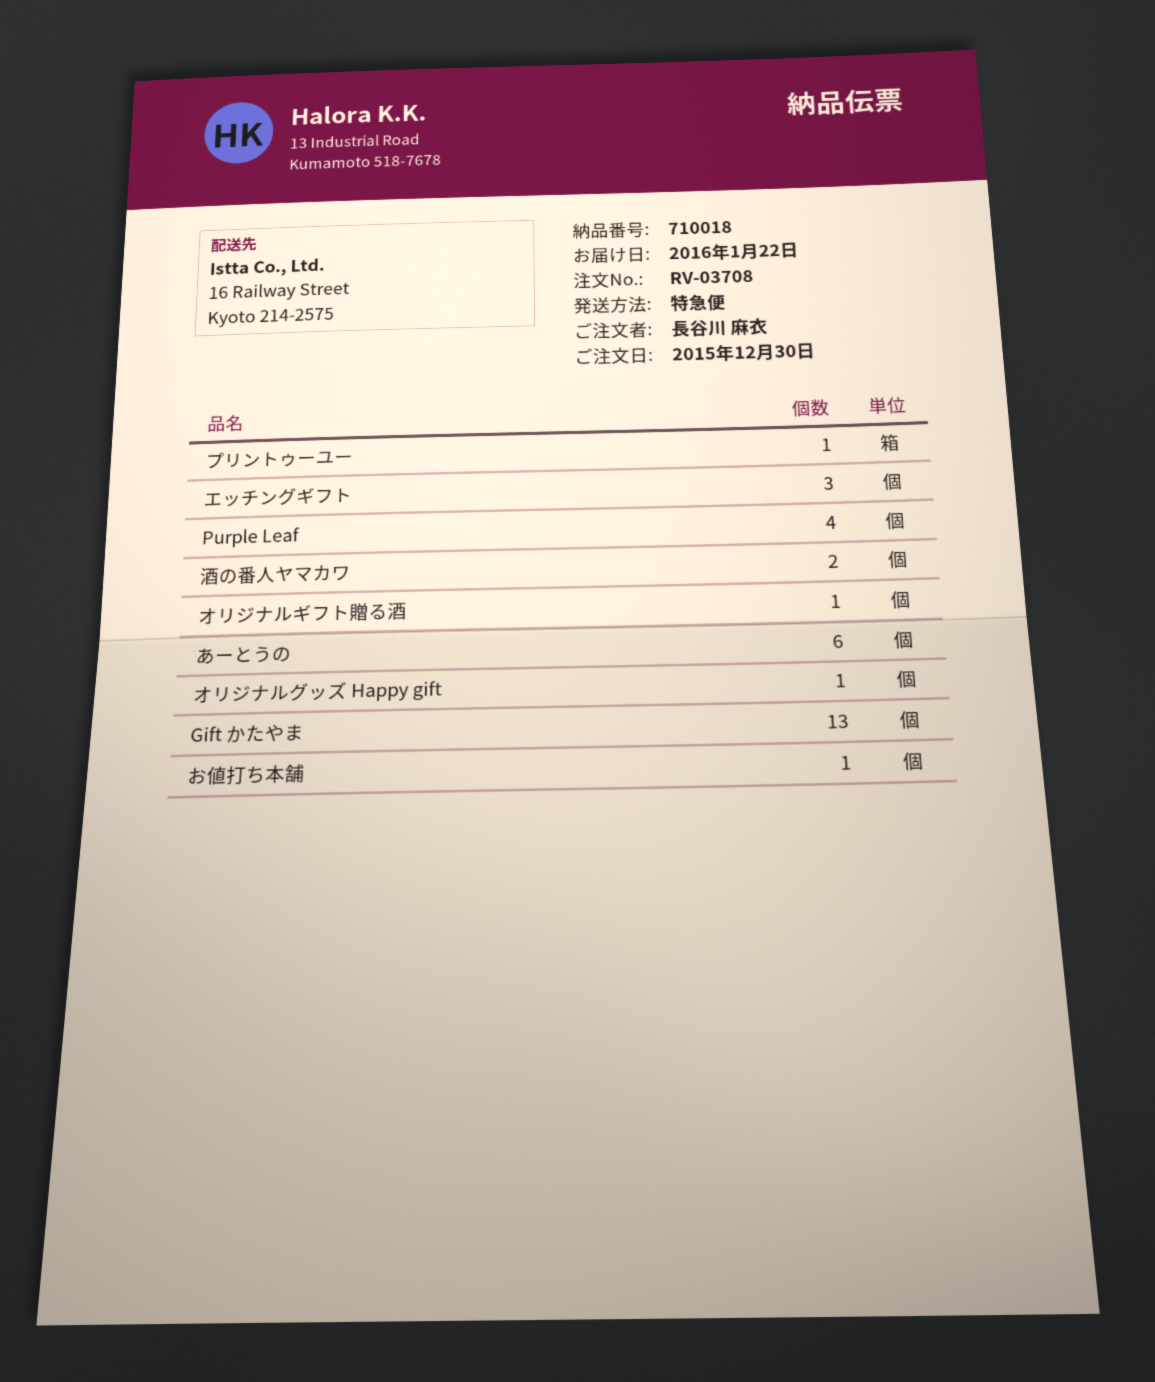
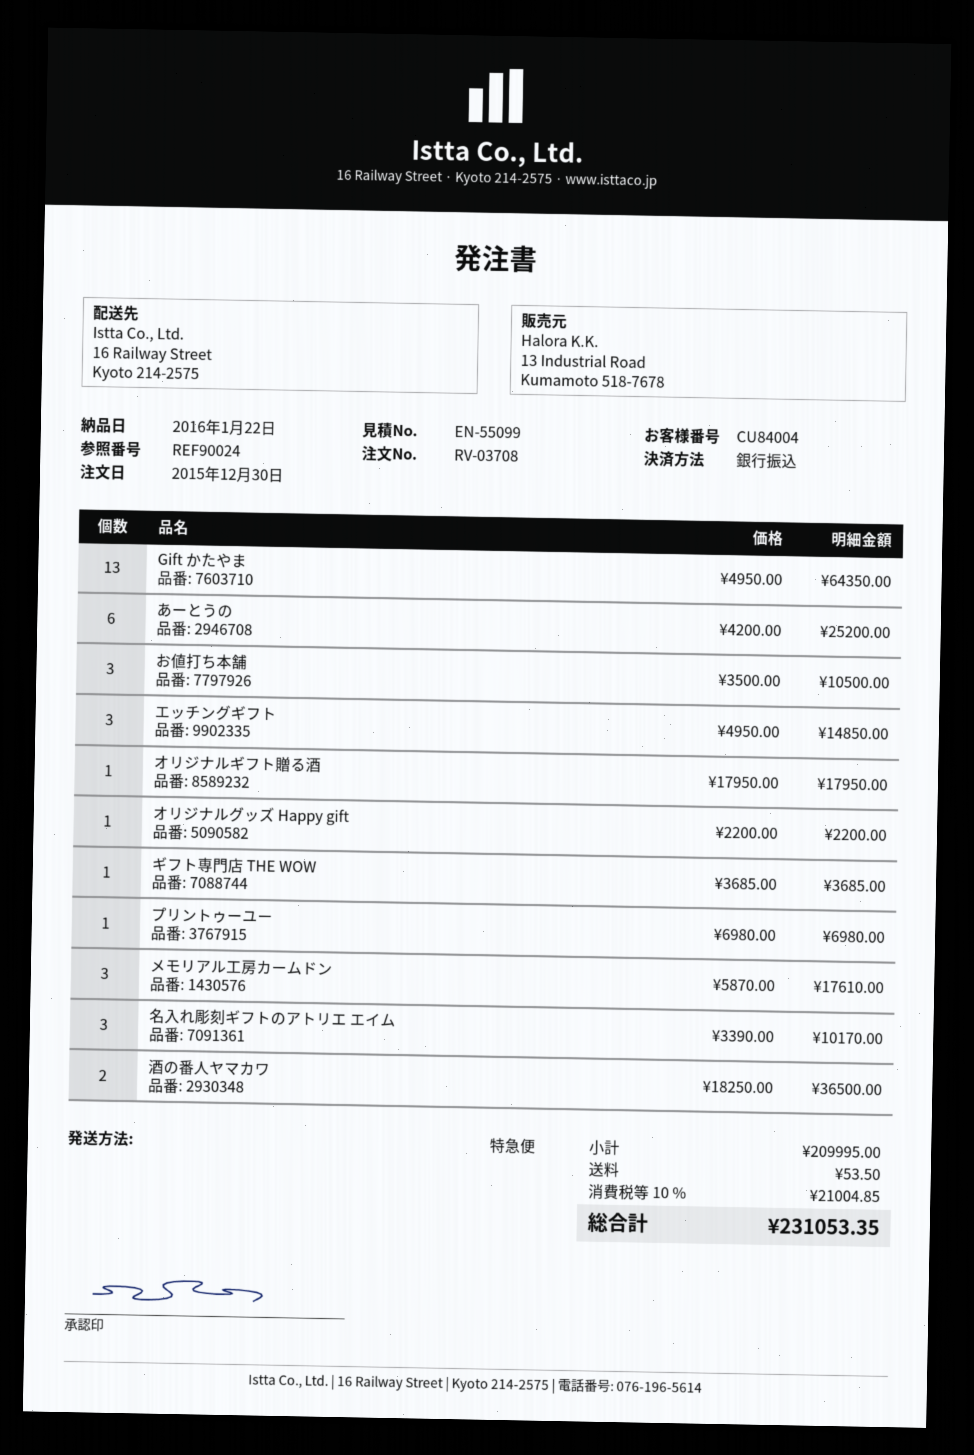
Purple Leaf: 4 -> none
お値打ち本舗: 1 -> 3
ギフト専門店 THE WOW: none -> 1
メモリアル工房カームドン: none -> 3
名入れ彫刻ギフトのアトリエ エイム: none -> 3

